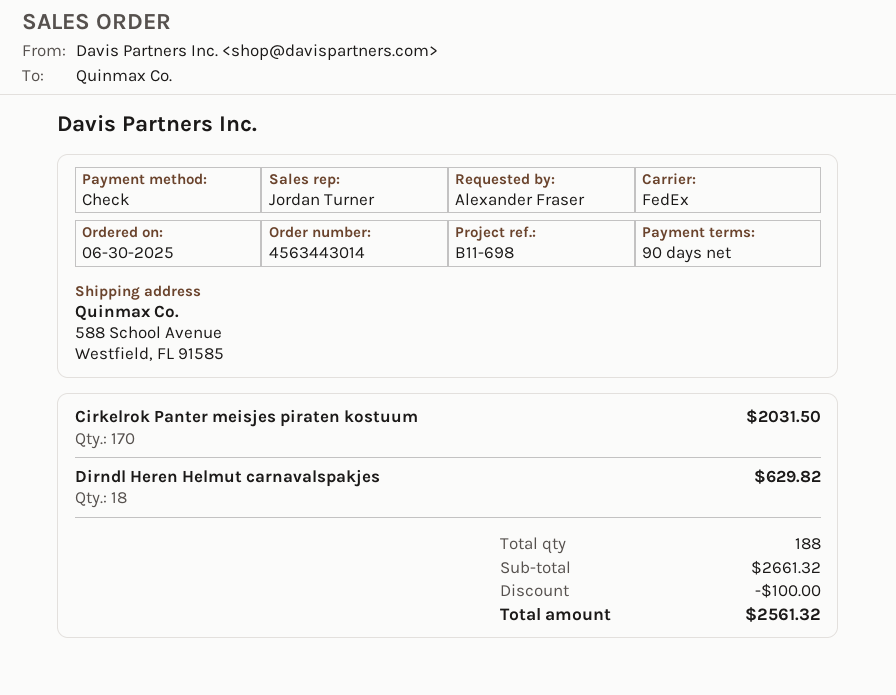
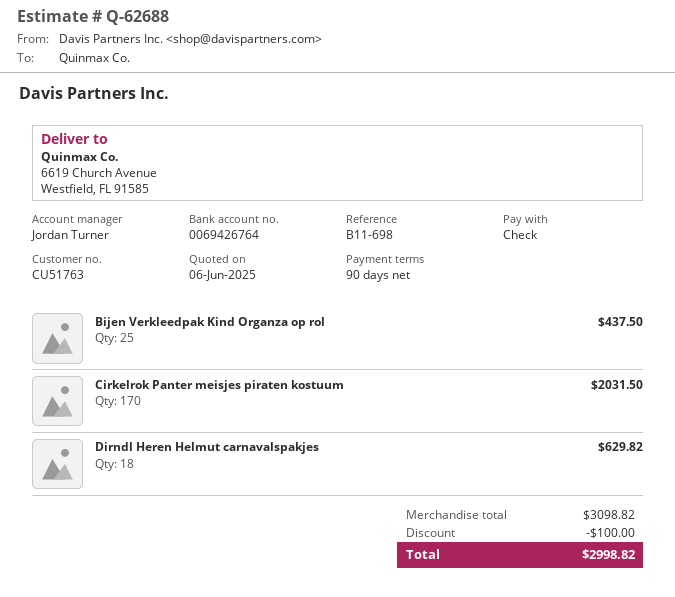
ship to: 588 School Avenue, Westfield, FL 91585 -> 6619 Church Avenue, Westfield, FL 91585
Bijen Verkleedpak Kind Organza op rol: none -> 25 for 437.50
subtotal: 2661.32 -> 3098.82
total: 2561.32 -> 2998.82

